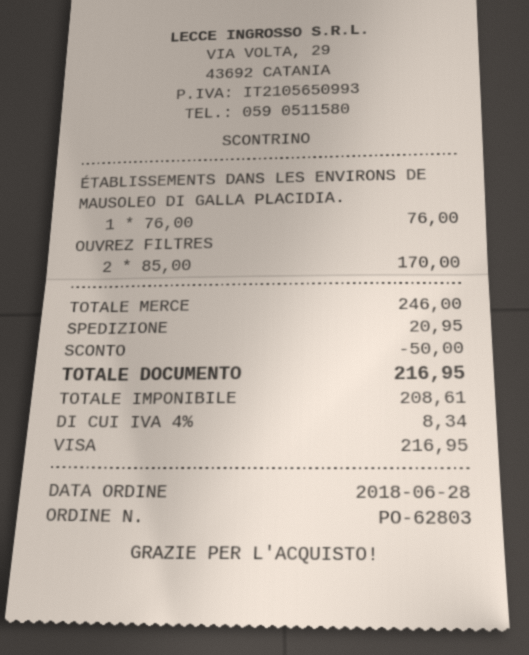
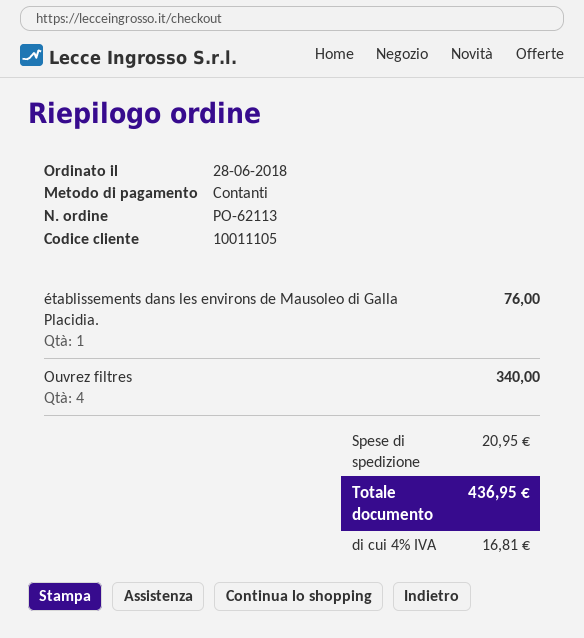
order number: PO-62803 -> PO-62113
payment method: Visa -> cash
OUVREZ FILTRES: 2 for 170.00 -> 4 for 340.00
discount: 50.00 -> none
tax: 4% = 8.34 -> 4% = 16.81
total: 216.95 -> 436.95

